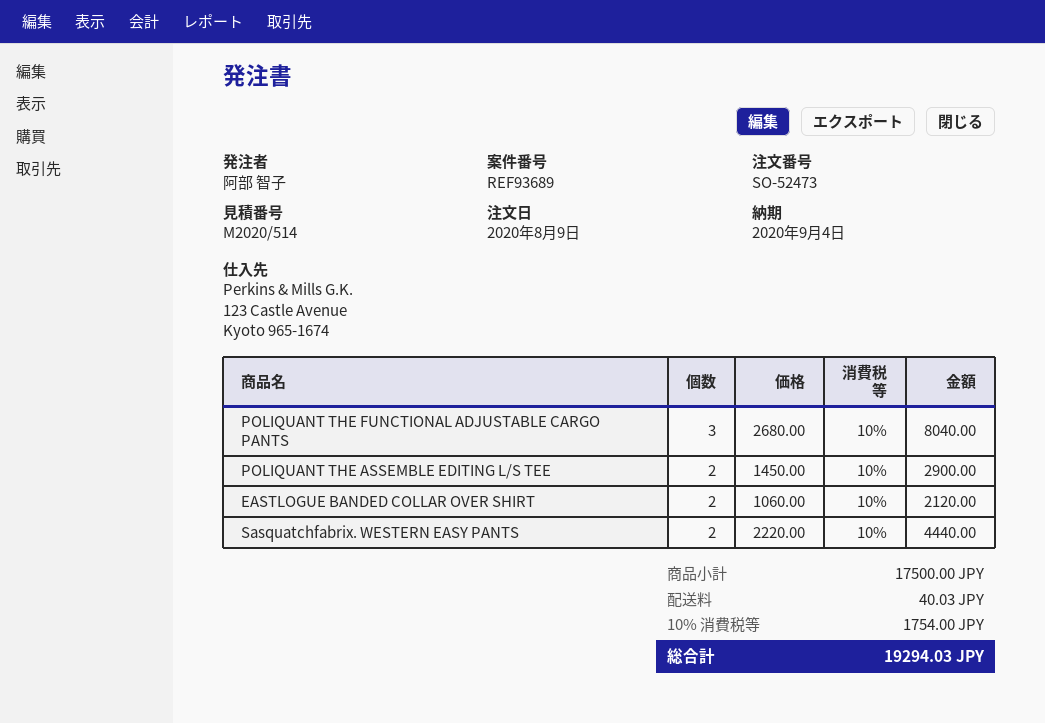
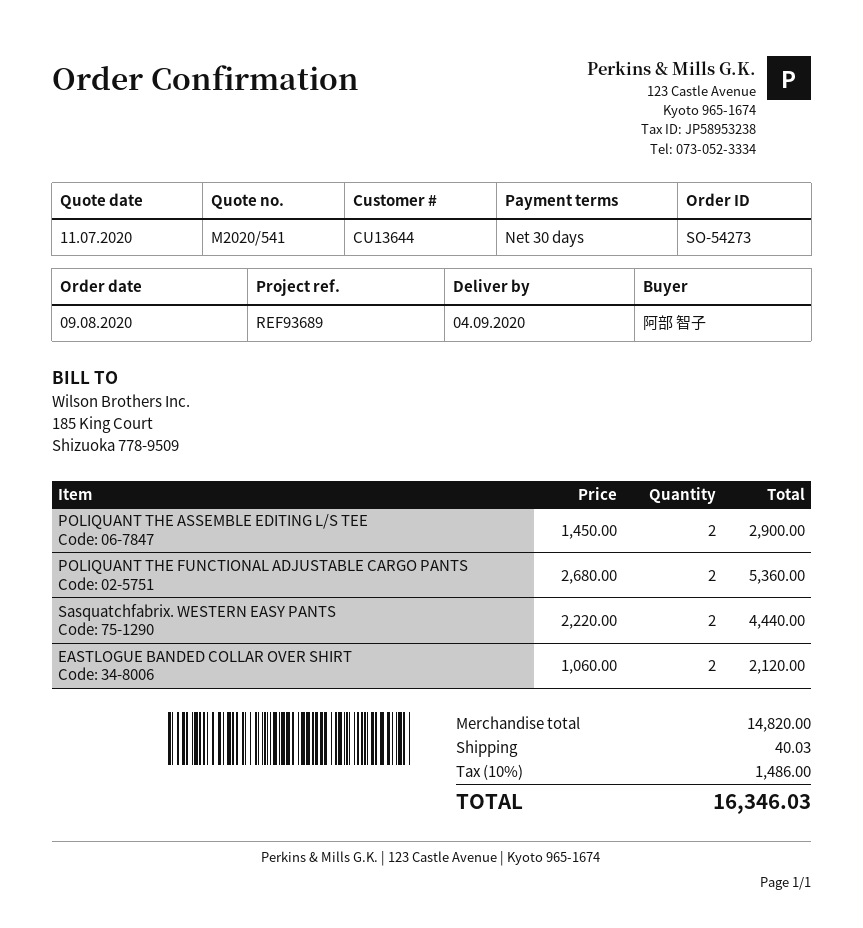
quote number: M2020/514 -> M2020/541
order number: SO-52473 -> SO-54273
POLIQUANT THE FUNCTIONAL ADJUSTABLE CARGO PANTS: 3 x 2680.00 = 8040.00 -> 2 x 2680.00 = 5360.00
subtotal: 17500.00 -> 14820.00
tax: 10% = 1754.00 -> 10% = 1486.00
total: 19294.03 -> 16346.03

